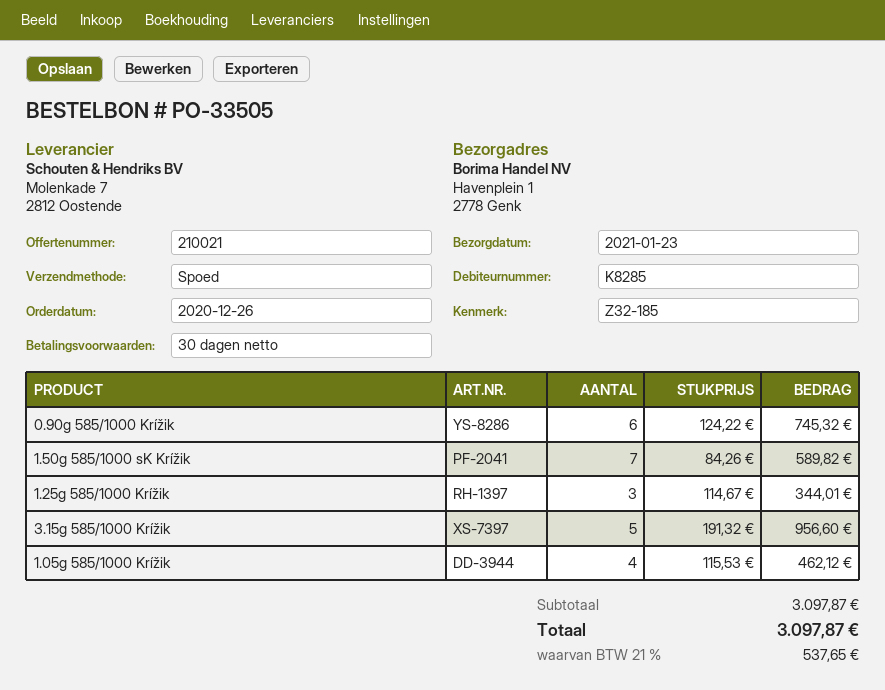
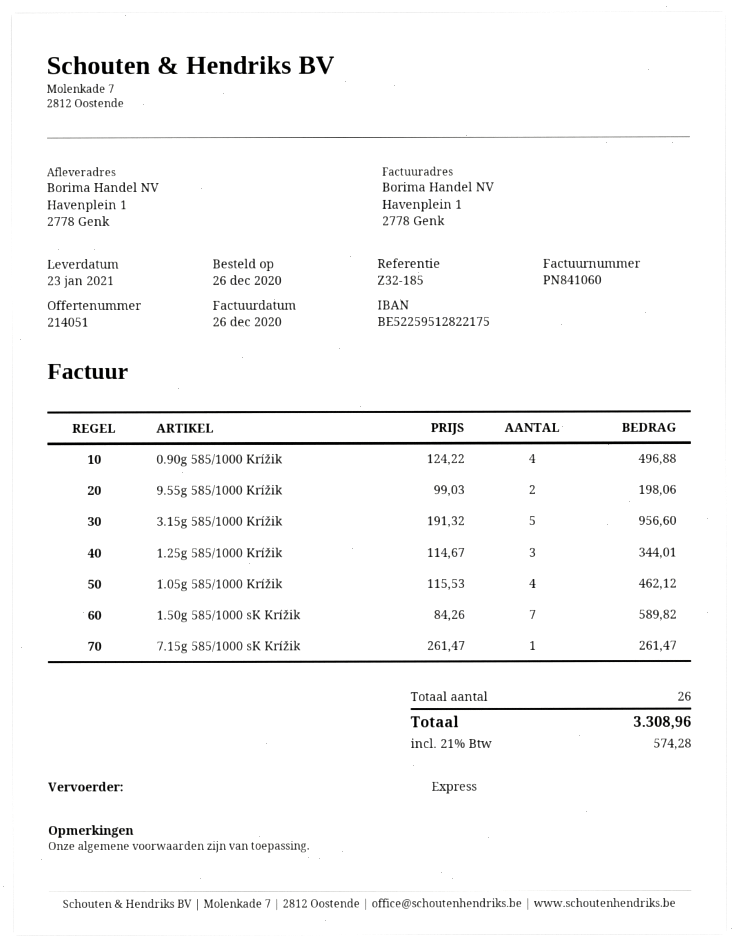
quote number: 210021 -> 214051
0.90g 585/1000 Krížik: 6 x 124.22 = 745.32 -> 4 x 124.22 = 496.88
9.55g 585/1000 Krížik: none -> 2 x 99.03 = 198.06
7.15g 585/1000 sK Krížik: none -> 1 x 261.47 = 261.47
tax: 21% = 537.65 -> 21% = 574.28
total: 3097.87 -> 3308.96

